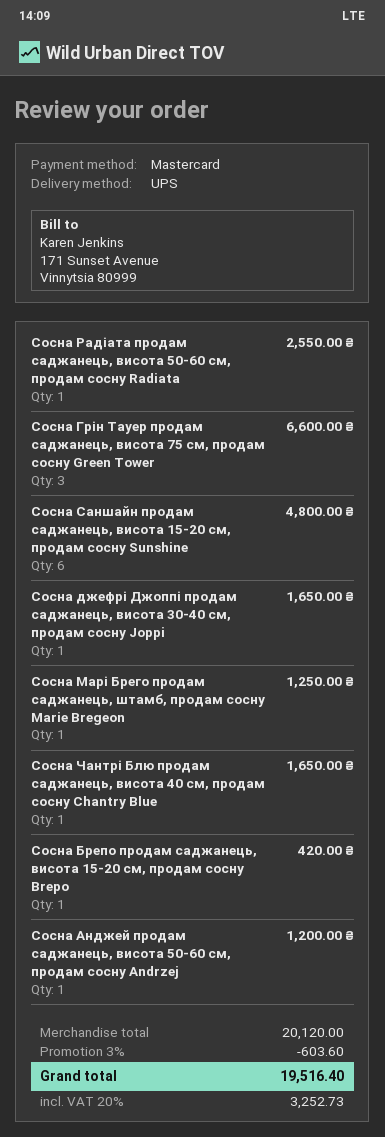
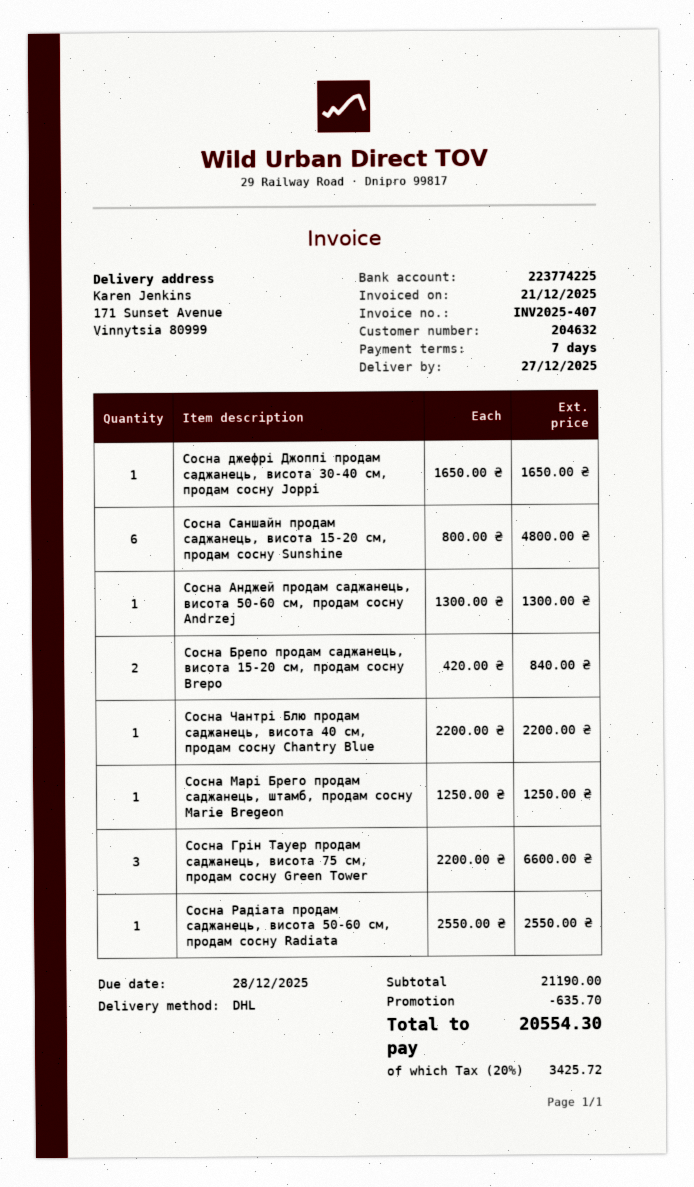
shipping method: UPS -> DHL
Сосна Чантрі Блю продам саджанець, висота 40 см, продам сосну Chantry Blue: 1 for 1650.00 -> 1 for 2200.00
Сосна Брепо продам саджанець, висота 15-20 см, продам сосну Brepo: 1 for 420.00 -> 2 for 840.00
Сосна Анджей продам саджанець, висота 50-60 см, продам сосну Andrzej: 1 for 1200.00 -> 1 for 1300.00
subtotal: 20120.00 -> 21190.00
discount: 603.60 -> 635.70
tax: 20% = 3252.73 -> 20% = 3425.72
total: 19516.40 -> 20554.30

